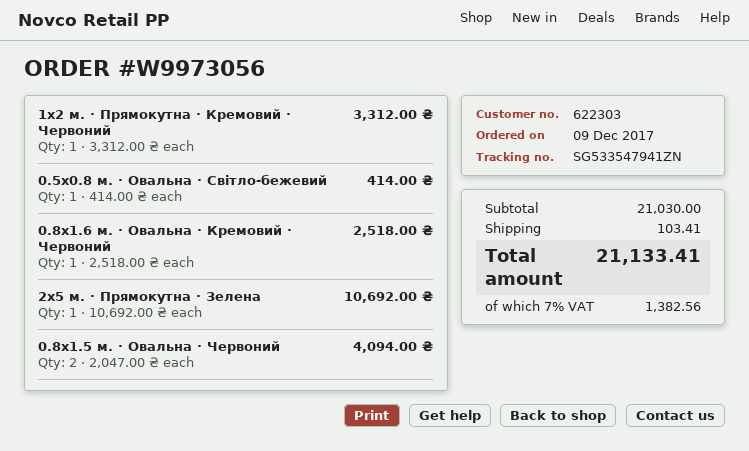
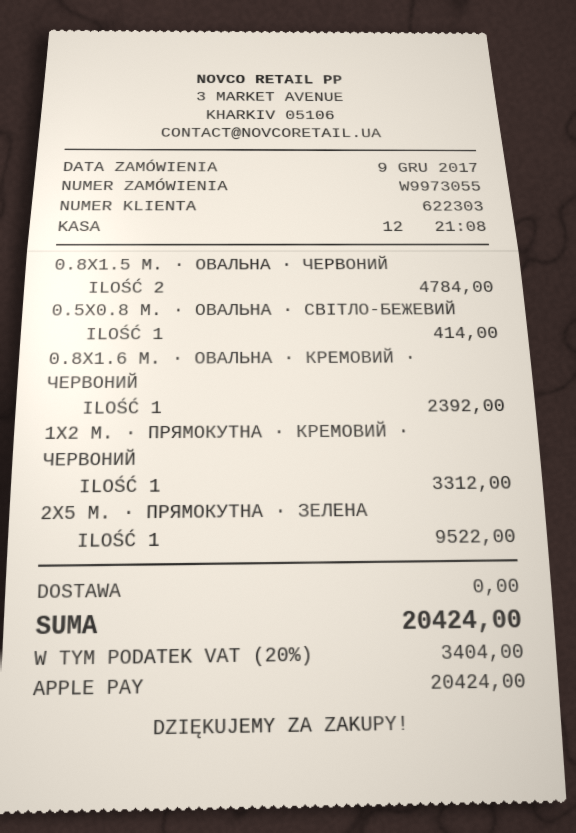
order number: W9973056 -> W9973055
0.8x1.6 м. · Овальна · Кремовий · Червоний: 1 for 2518.00 -> 1 for 2392.00
2x5 м. · Прямокутна · Зелена: 1 for 10692.00 -> 1 for 9522.00
0.8x1.5 м. · Овальна · Червоний: 2 for 4094.00 -> 2 for 4784.00
shipping: 103.41 -> 0.00
tax: 7% = 1382.56 -> 20% = 3404.00
total: 21133.41 -> 20424.00

